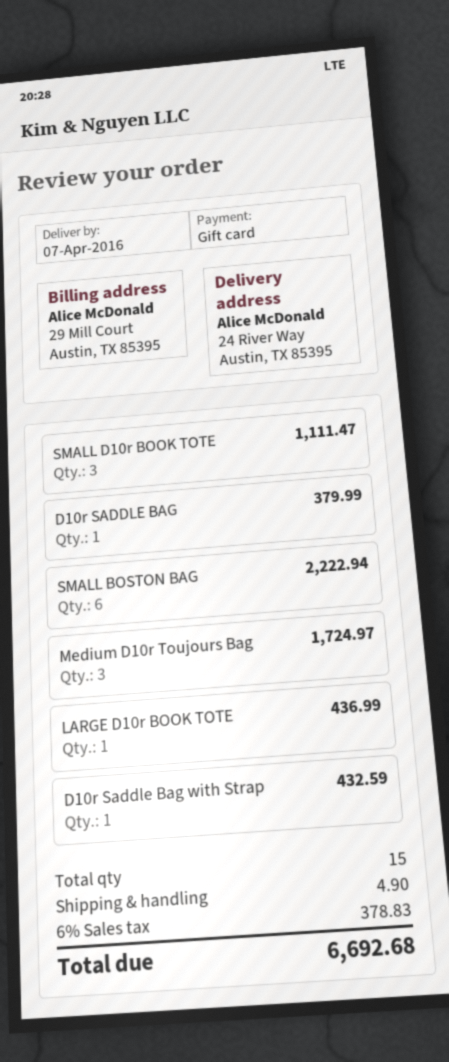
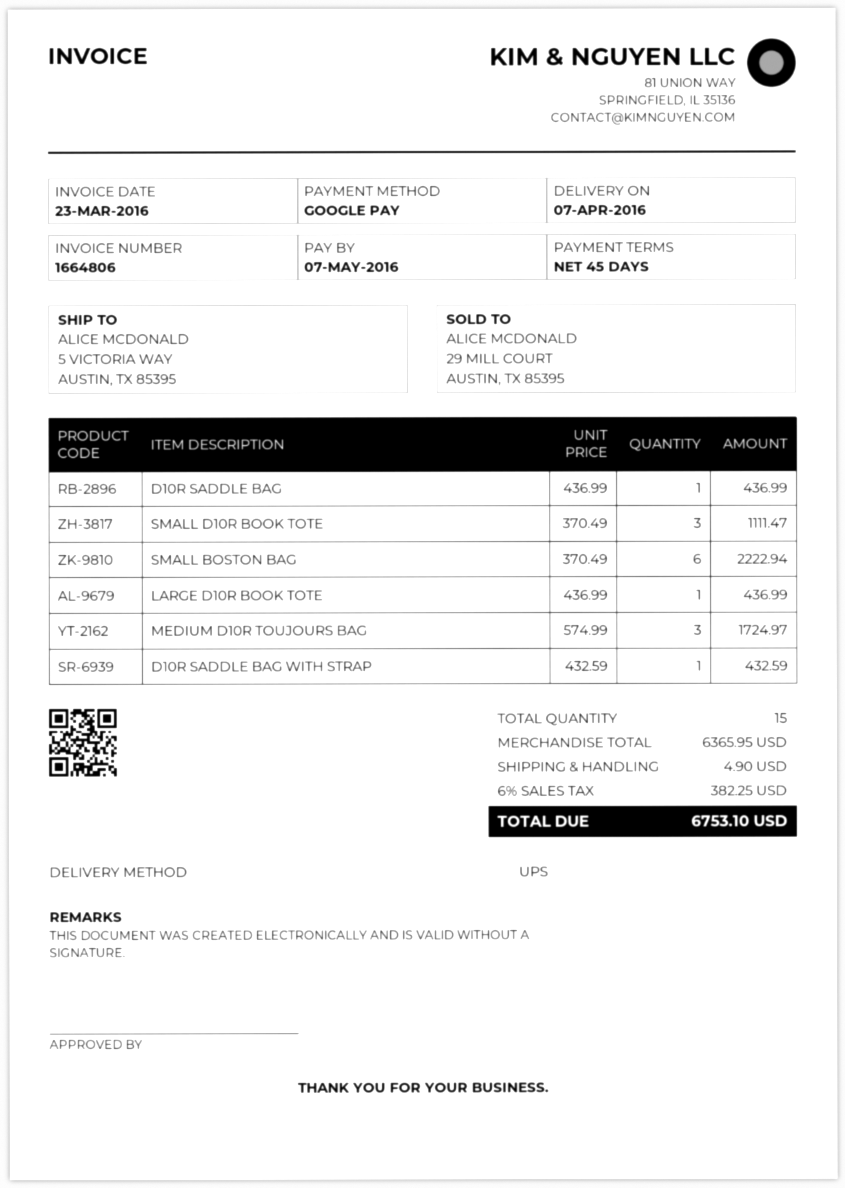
payment method: gift card -> Google Pay
ship to: 24 River Way, Austin, TX 85395 -> 5 VICTORIA WAY, AUSTIN, TX 85395
D10r SADDLE BAG: 1 for 379.99 -> 1 for 436.99
tax: 6% = 378.83 -> 6% = 382.25
total: 6692.68 -> 6753.10

